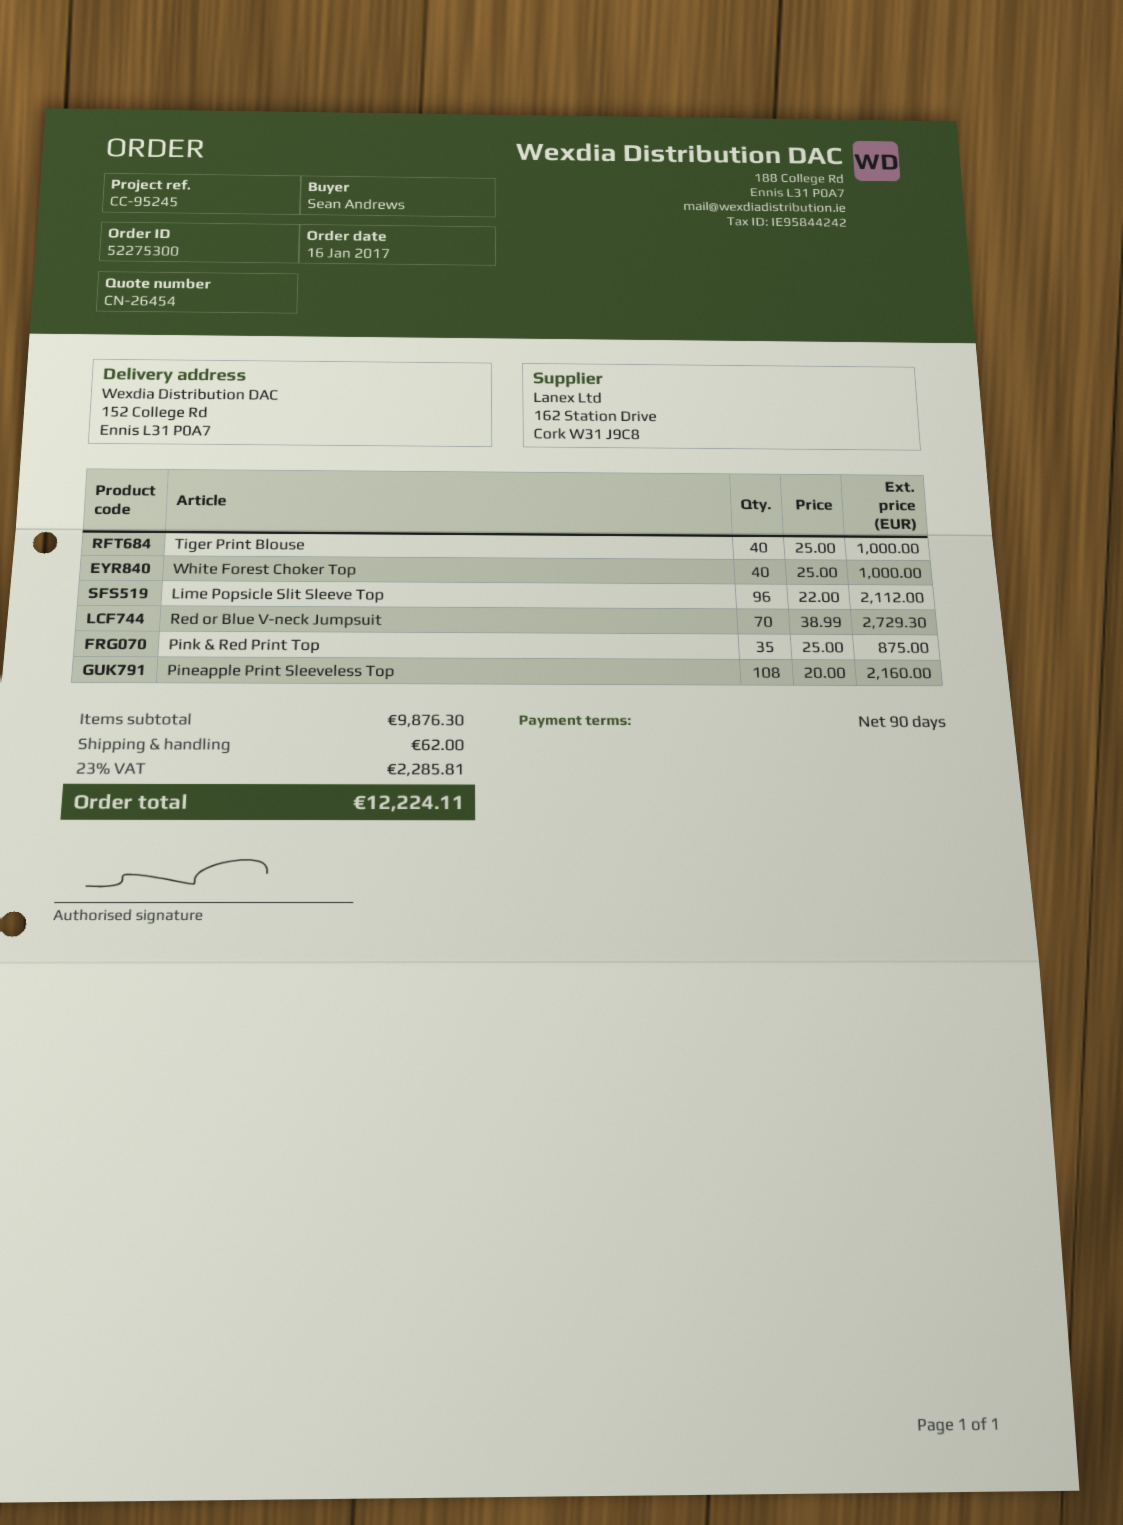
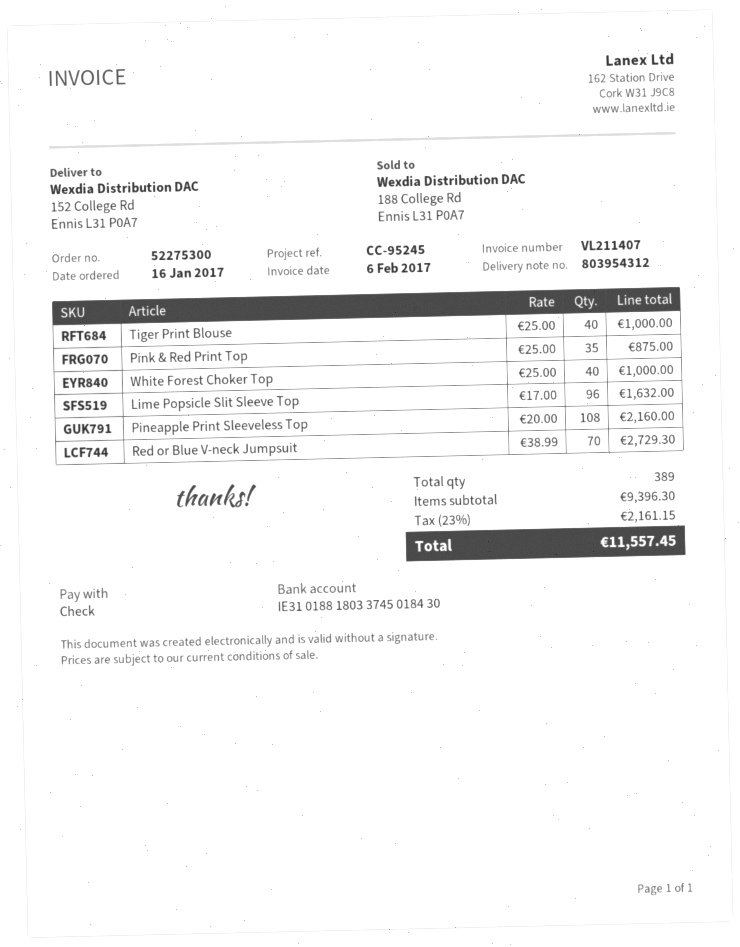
Lime Popsicle Slit Sleeve Top: 96 x 22.00 = 2112.00 -> 96 x 17.00 = 1632.00
subtotal: 9876.30 -> 9396.30
shipping: 62.00 -> none
tax: 23% = 2285.81 -> 23% = 2161.15
total: 12224.11 -> 11557.45

